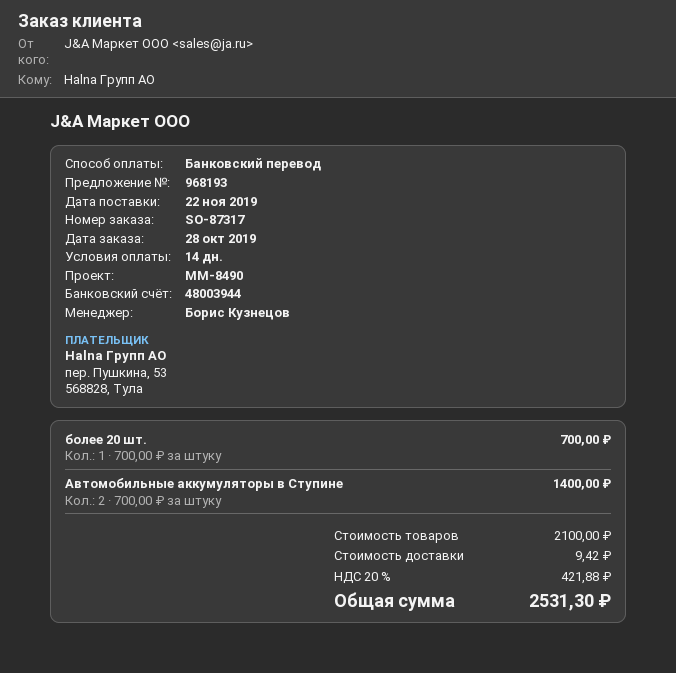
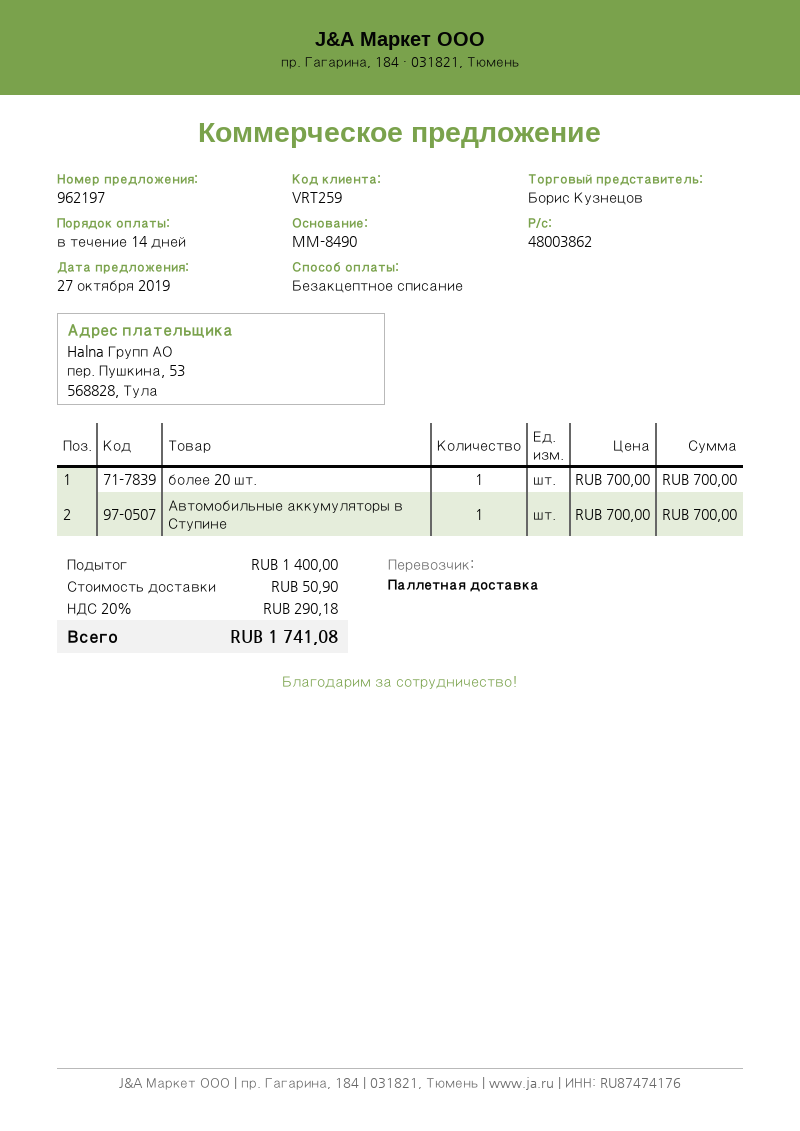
quote number: 968193 -> 962197
payment method: bank transfer -> direct debit
bank account: 48003944 -> 48003862
Автомобильные аккумуляторы в Ступине: 2 x 700.00 = 1400.00 -> 1 x 700.00 = 700.00
subtotal: 2100.00 -> 1400.00
shipping: 9.42 -> 50.90
tax: 20% = 421.88 -> 20% = 290.18
total: 2531.30 -> 1741.08

